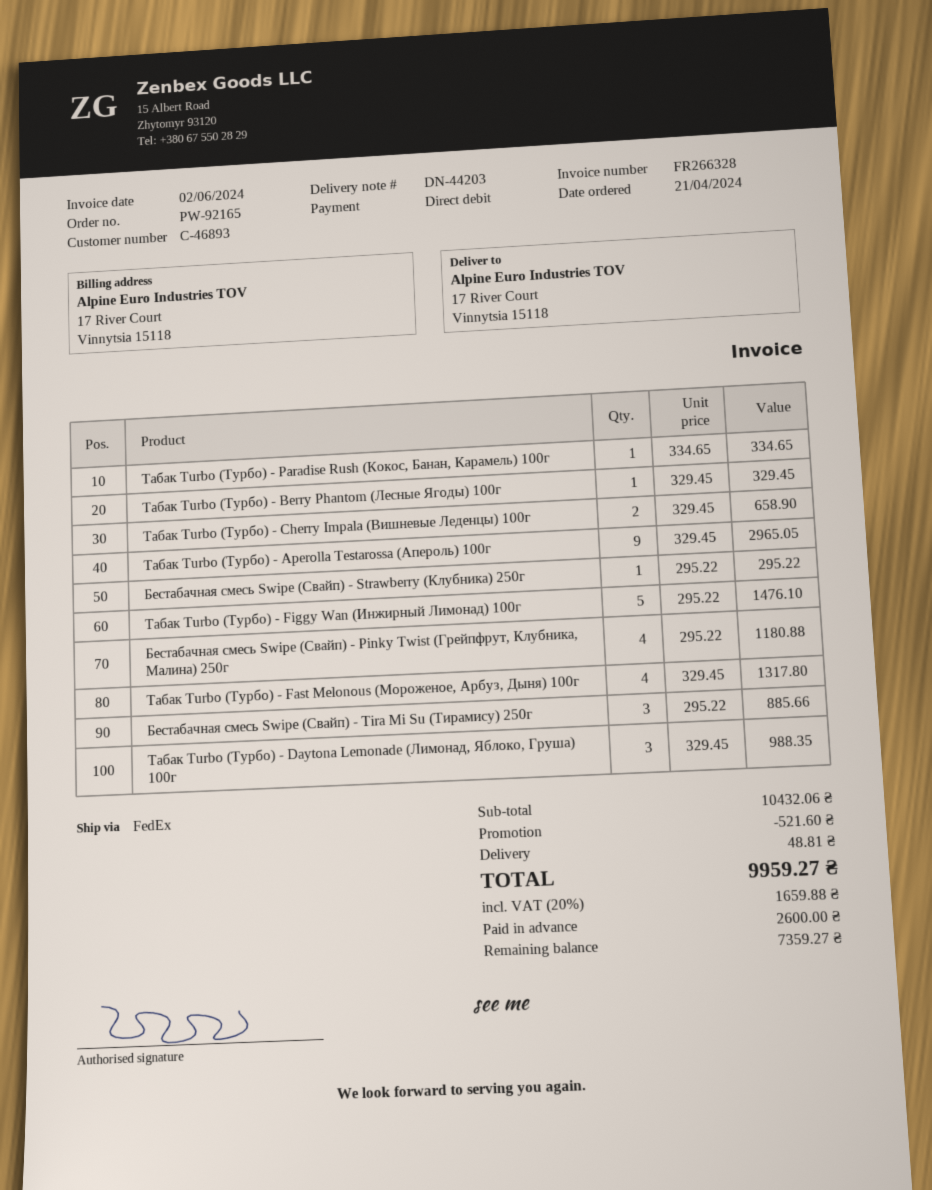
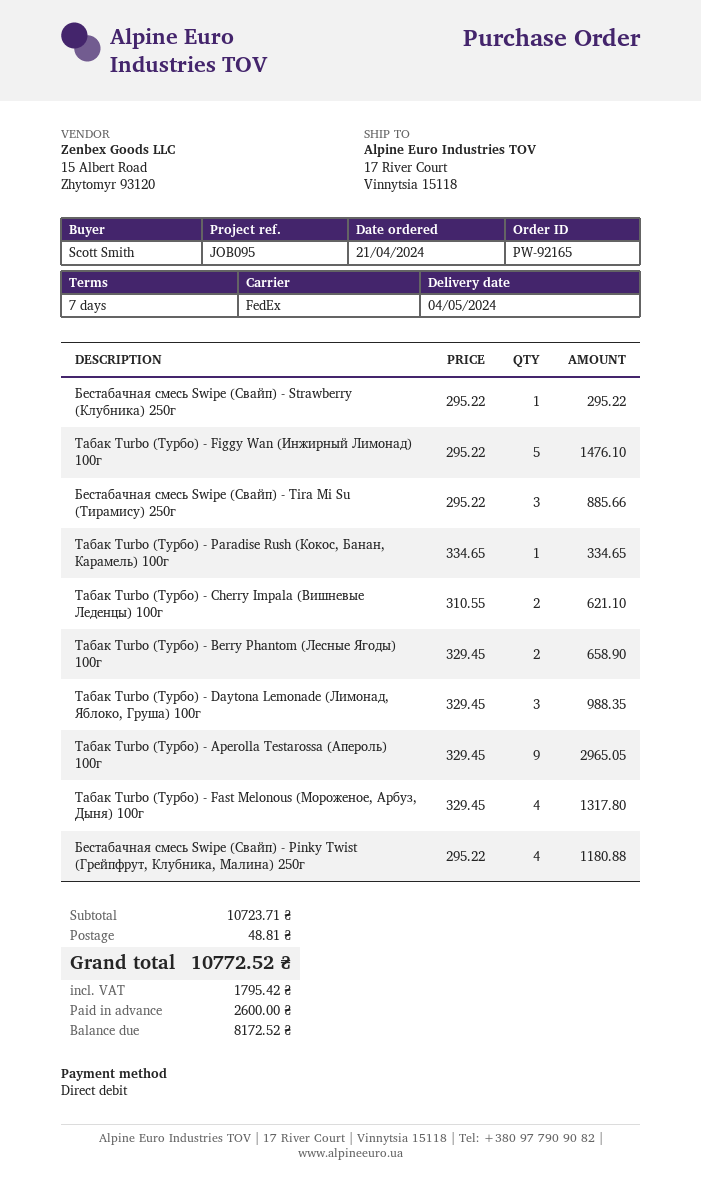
Табак Turbo (Турбо) - Berry Phantom (Лесные Ягоды) 100г: 1 x 329.45 = 329.45 -> 2 x 329.45 = 658.90
Табак Turbo (Турбо) - Cherry Impala (Вишневые Леденцы) 100г: 2 x 329.45 = 658.90 -> 2 x 310.55 = 621.10
subtotal: 10432.06 -> 10723.71
discount: 521.60 -> none
tax: 1659.88 -> 1795.42
total: 9959.27 -> 10772.52
balance: 7359.27 -> 8172.52

